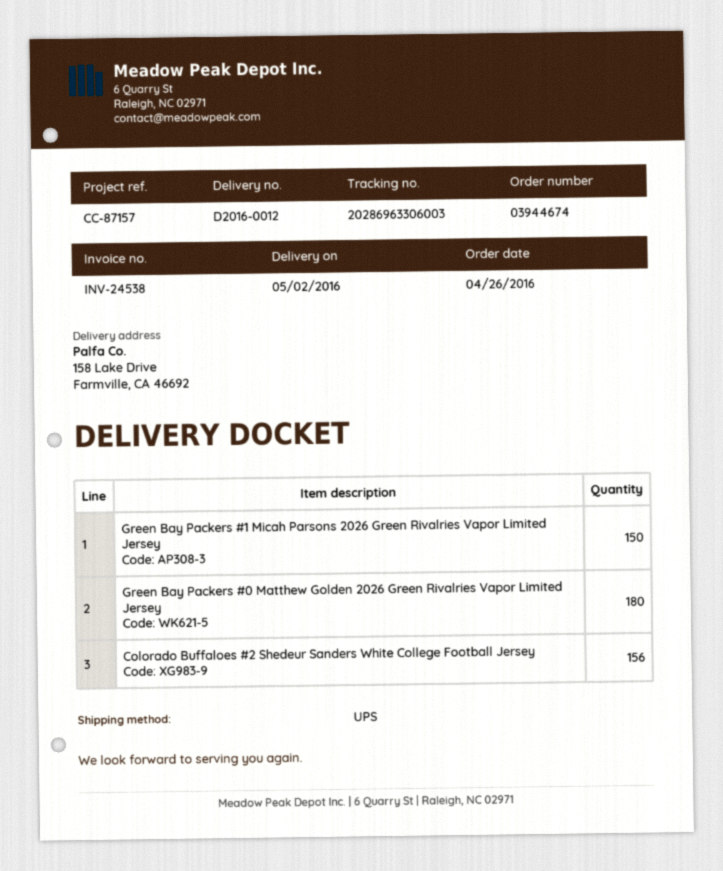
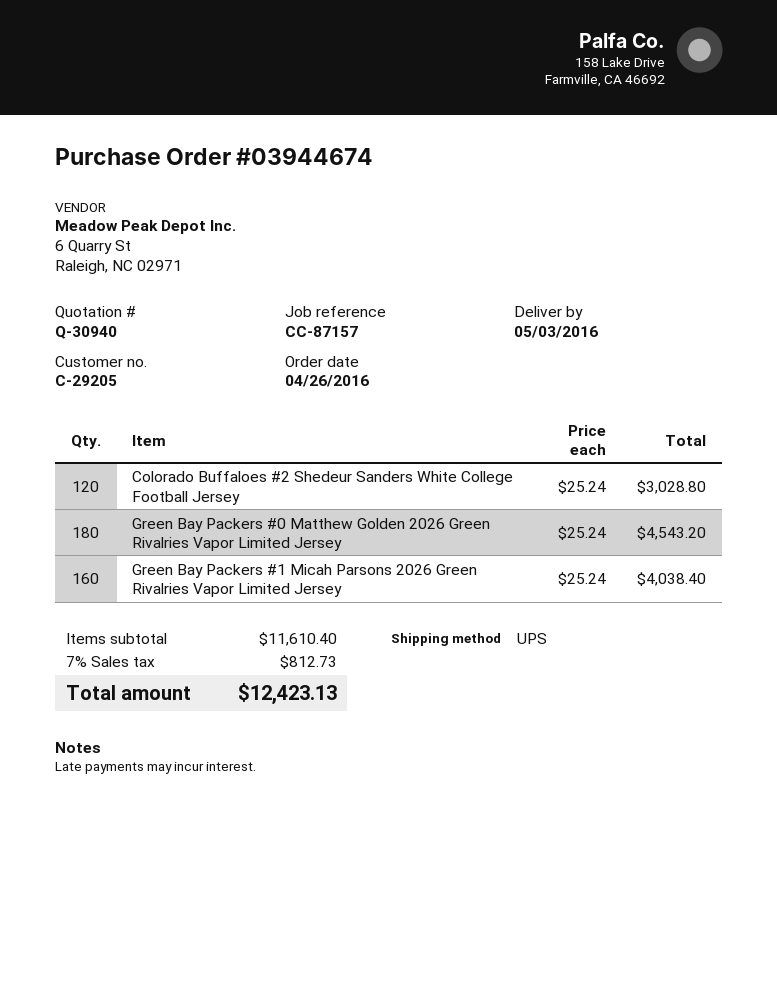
delivery date: 2016-05-02 -> 2016-05-03
Green Bay Packers #1 Micah Parsons 2026 Green Rivalries Vapor Limited Jersey: 150 -> 160
Colorado Buffaloes #2 Shedeur Sanders White College Football Jersey: 156 -> 120

